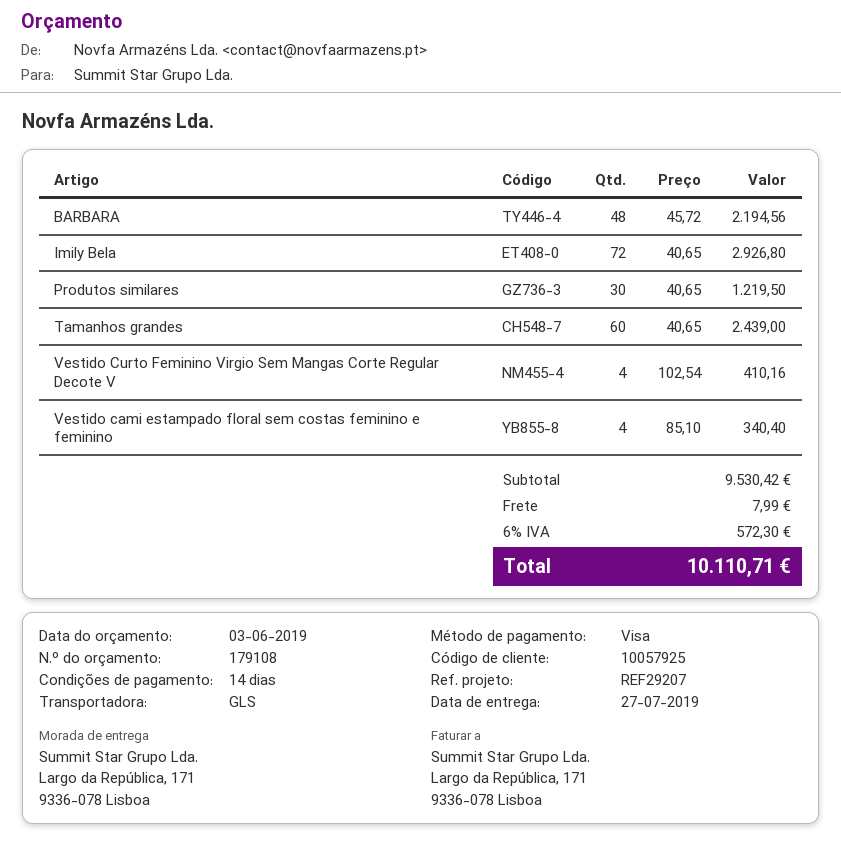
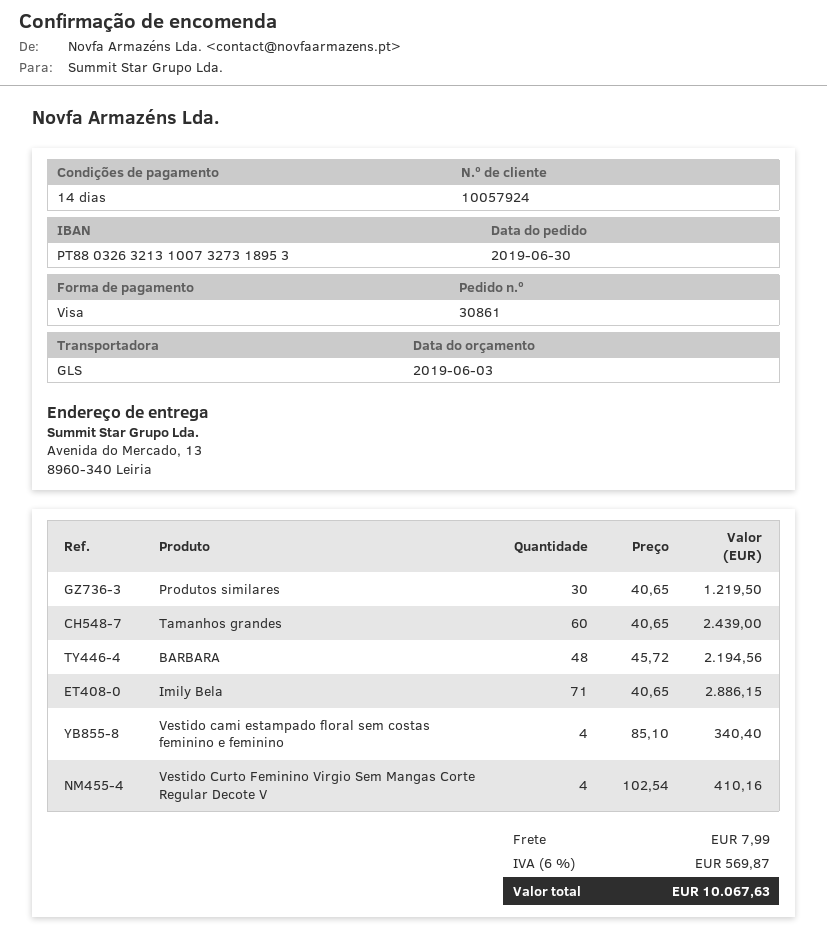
customer number: 10057925 -> 10057924
ship to: Largo da República, 171, 9336-078 Lisboa -> Avenida do Mercado, 13, 8960-340 Leiria
Imily Bela: 72 x 40.65 = 2926.80 -> 71 x 40.65 = 2886.15
tax: 6% = 572.30 -> 6% = 569.87
total: 10110.71 -> 10067.63

